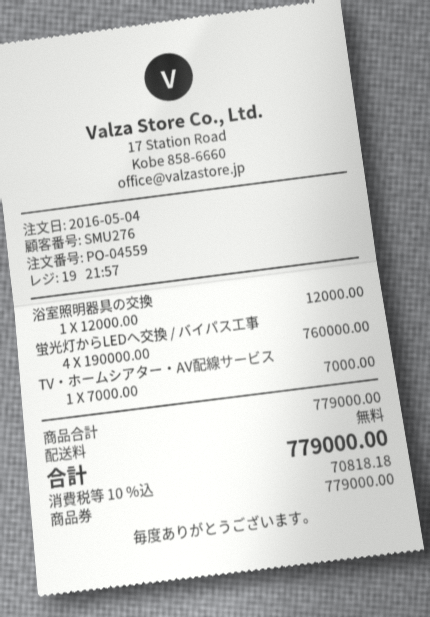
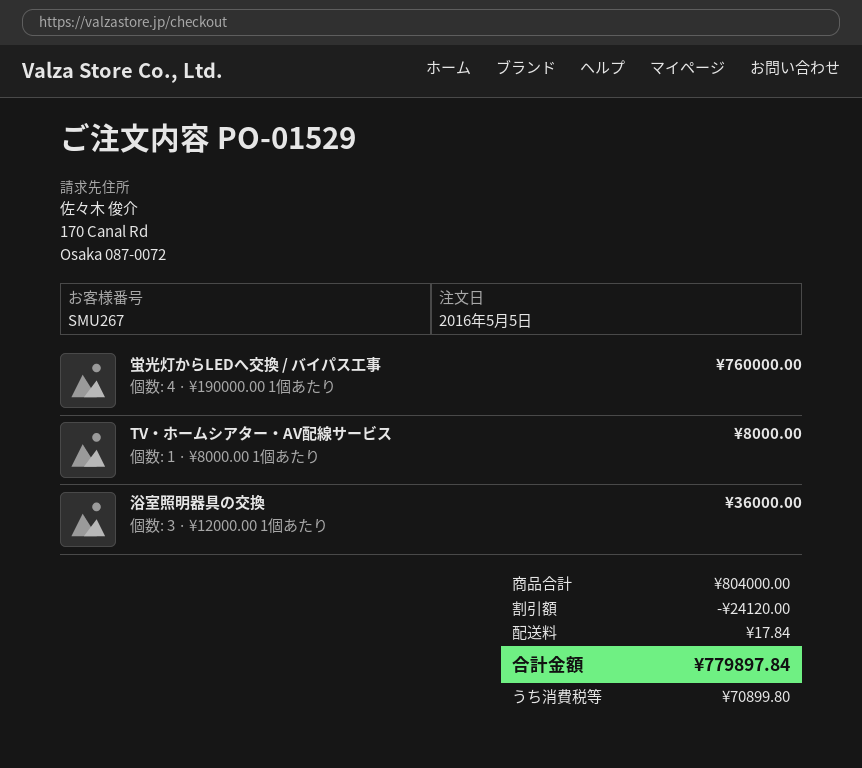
order number: PO-04559 -> PO-01529
order date: 2016-05-04 -> 2016-05-05
customer number: SMU276 -> SMU267
浴室照明器具の交換: 1 x 12000.00 = 12000.00 -> 3 x 12000.00 = 36000.00
TV・ホームシアター・AV配線サービス: 1 x 7000.00 = 7000.00 -> 1 x 8000.00 = 8000.00
subtotal: 779000.00 -> 804000.00
discount: none -> 24120.00
shipping: 0.00 -> 17.84
tax: 70818.18 -> 70899.80
total: 779000.00 -> 779897.84

